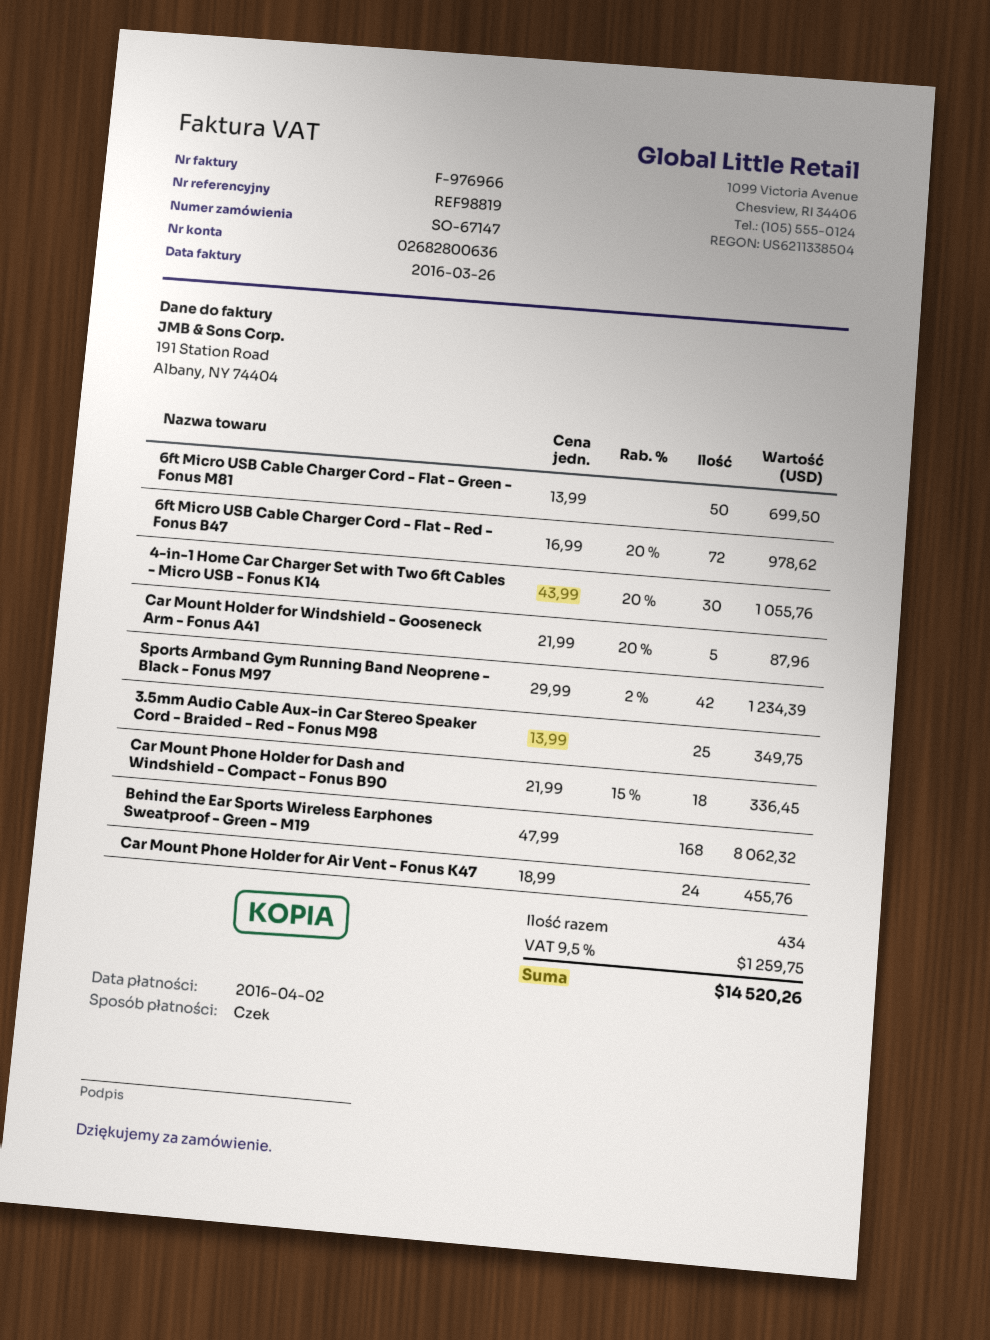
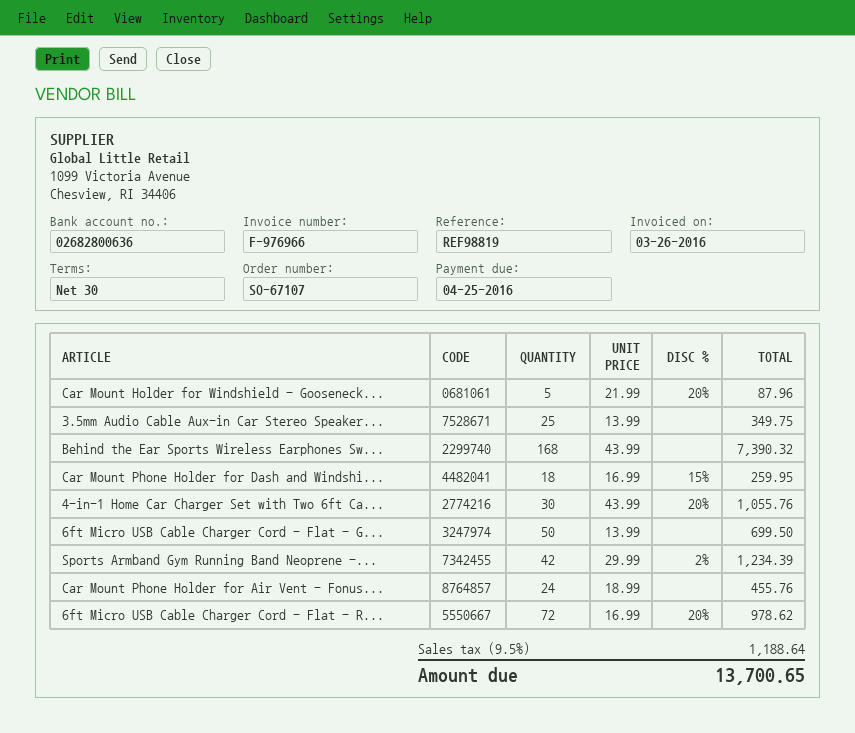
order number: SO-67147 -> SO-67107
due date: 2016-04-02 -> 2016-04-25
Car Mount Phone Holder for Dash and Windshield - Compact - Fonus B90: 18 x 21.99 - 15% = 336.45 -> 18 x 16.99 - 15% = 259.95
Behind the Ear Sports Wireless Earphones Sweatproof - Green - M19: 168 x 47.99 = 8062.32 -> 168 x 43.99 = 7390.32
tax: 9.5% = 1259.75 -> 9.5% = 1188.64
total: 14520.26 -> 13700.65

